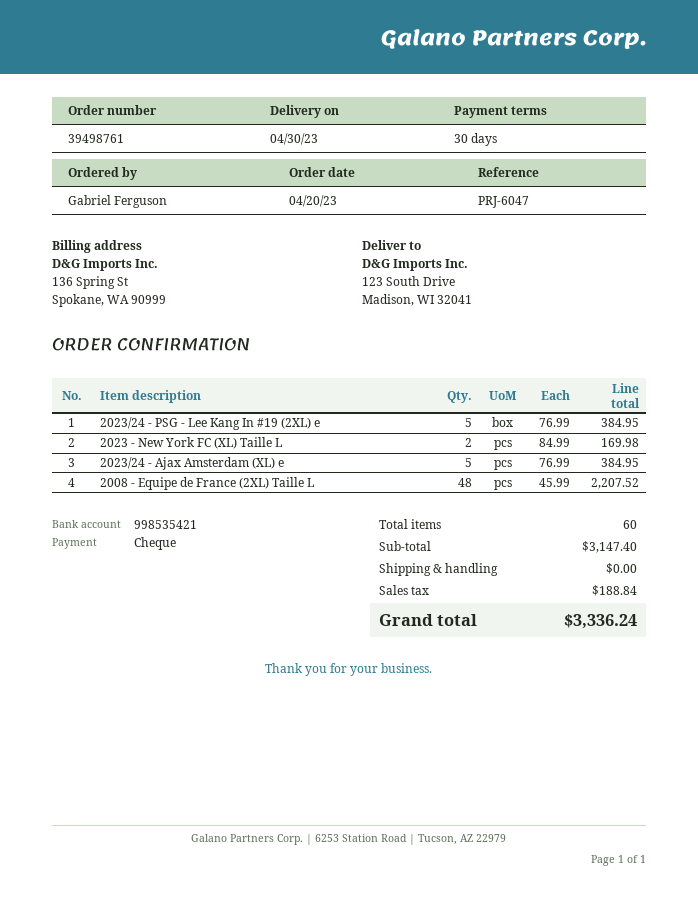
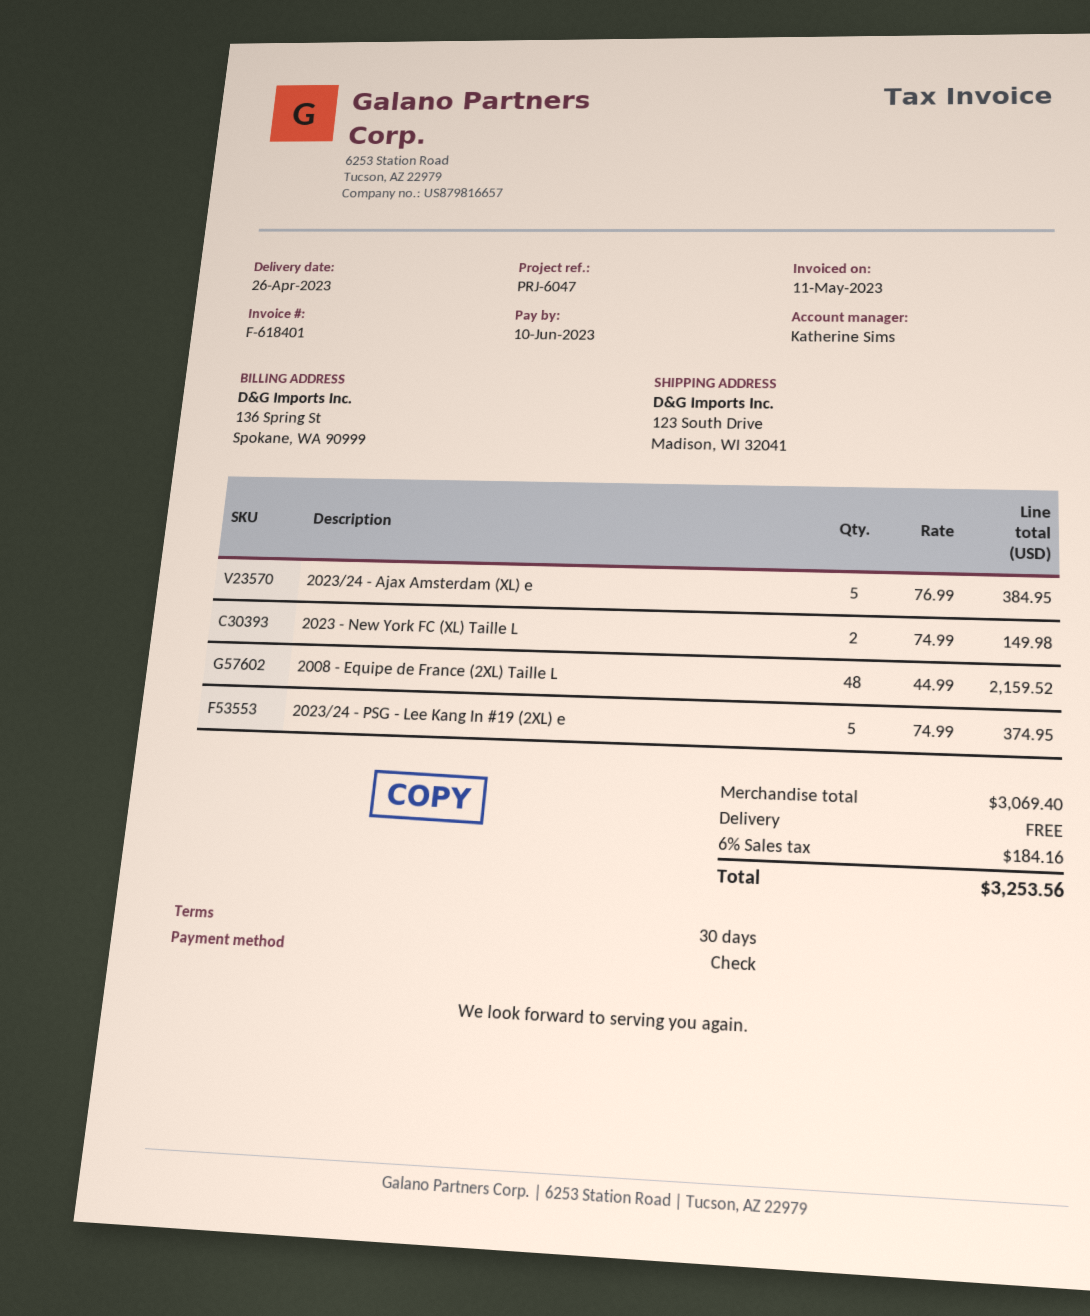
delivery date: 2023-04-30 -> 2023-04-26
2023/24 - PSG - Lee Kang In #19 (2XL) e: 5 x 76.99 = 384.95 -> 5 x 74.99 = 374.95
2023 - New York FC (XL) Taille L: 2 x 84.99 = 169.98 -> 2 x 74.99 = 149.98
2008 - Equipe de France (2XL) Taille L: 48 x 45.99 = 2207.52 -> 48 x 44.99 = 2159.52
subtotal: 3147.40 -> 3069.40
tax: 188.84 -> 184.16
total: 3336.24 -> 3253.56

